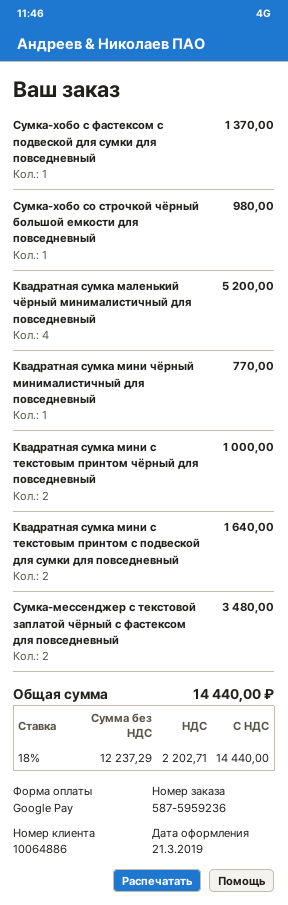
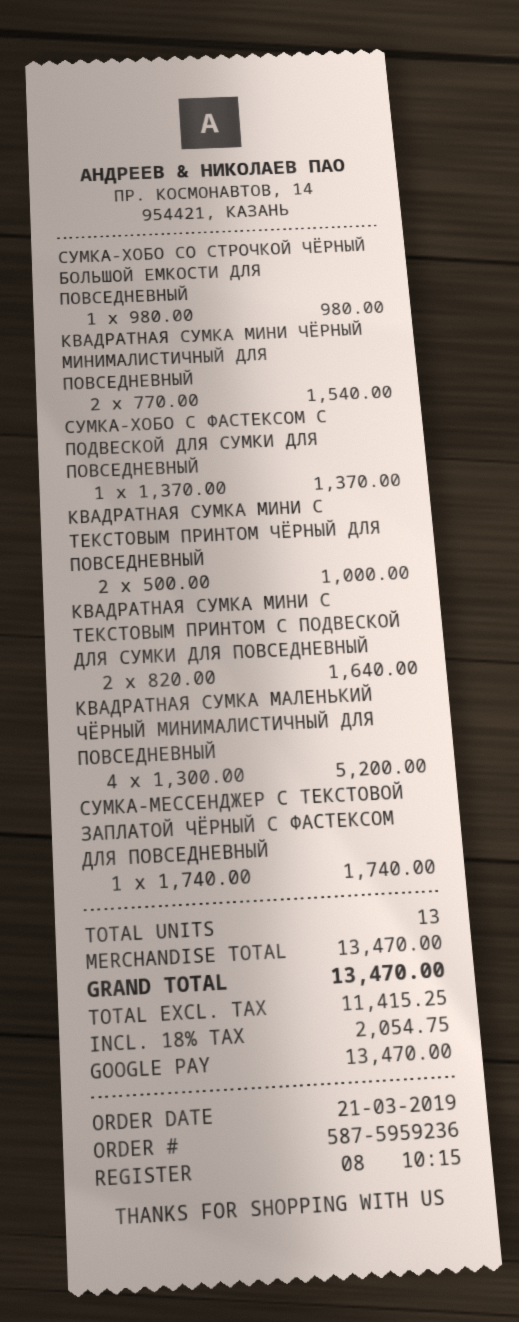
Квадратная сумка мини чёрный минималистичный для повседневный: 1 for 770.00 -> 2 for 1540.00
Сумка-мессенджер с текстовой заплатой чёрный с фастексом для повседневный: 2 for 3480.00 -> 1 for 1740.00
net: 12237.29 -> 11415.25
tax: 18% = 2202.71 -> 18% = 2054.75
total: 14440.00 -> 13470.00

